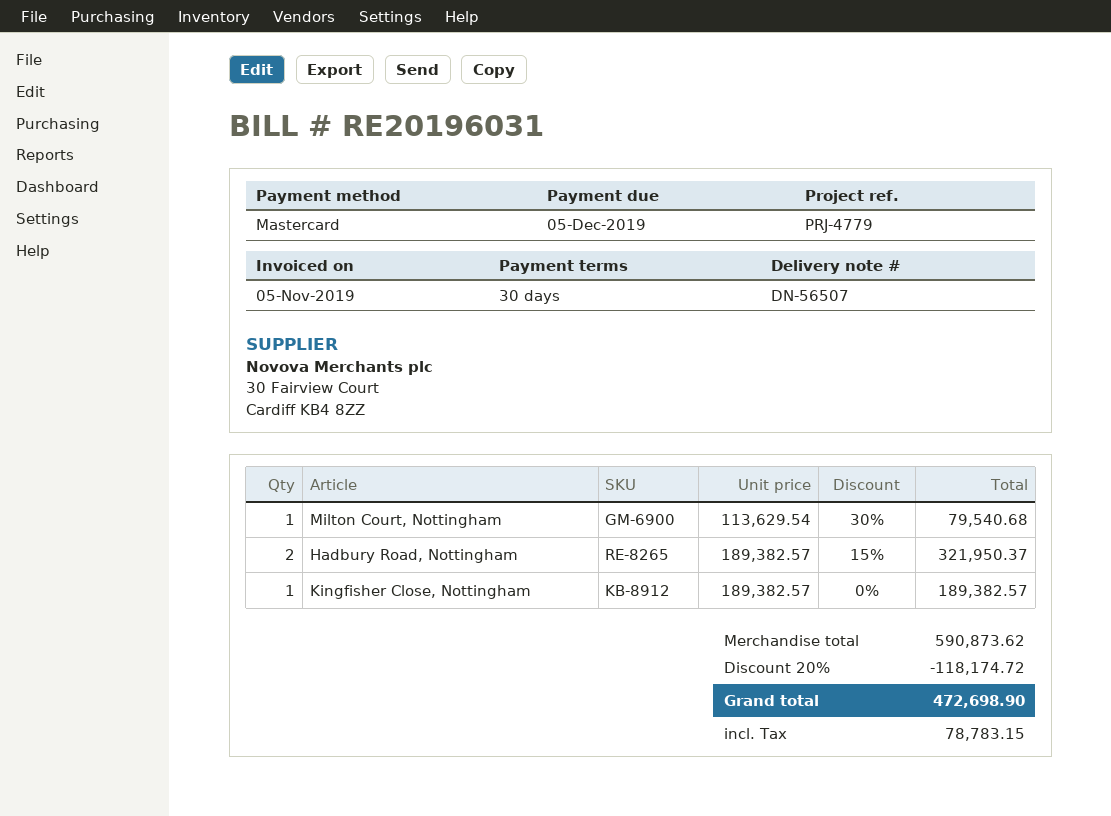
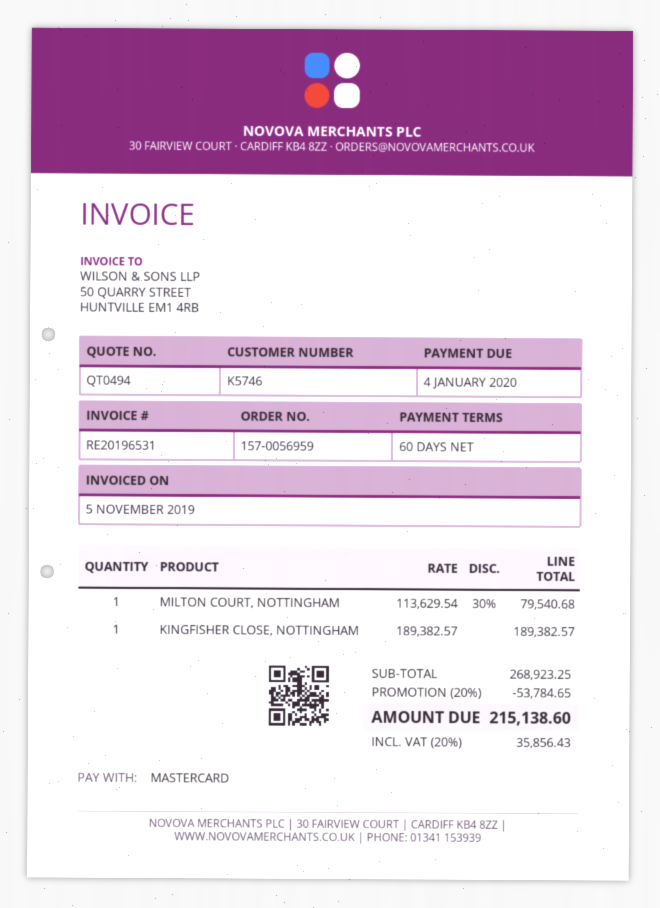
invoice number: RE20196031 -> RE20196531
payment terms: 30 days -> 60 days
due date: 2019-12-05 -> 2020-01-04
Hadbury Road, Nottingham: 2 x 189382.57 - 15% = 321950.37 -> none
subtotal: 590873.62 -> 268923.25
discount: 20% = 118174.72 -> 20% = 53784.65
tax: 78783.15 -> 35856.43
total: 472698.90 -> 215138.60

